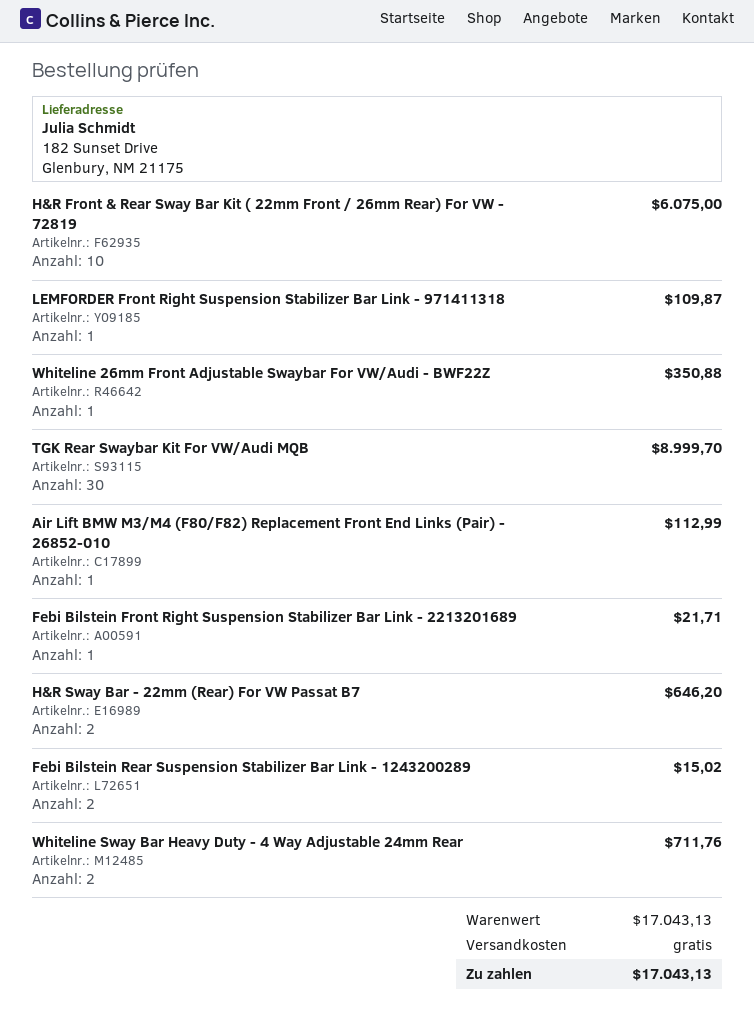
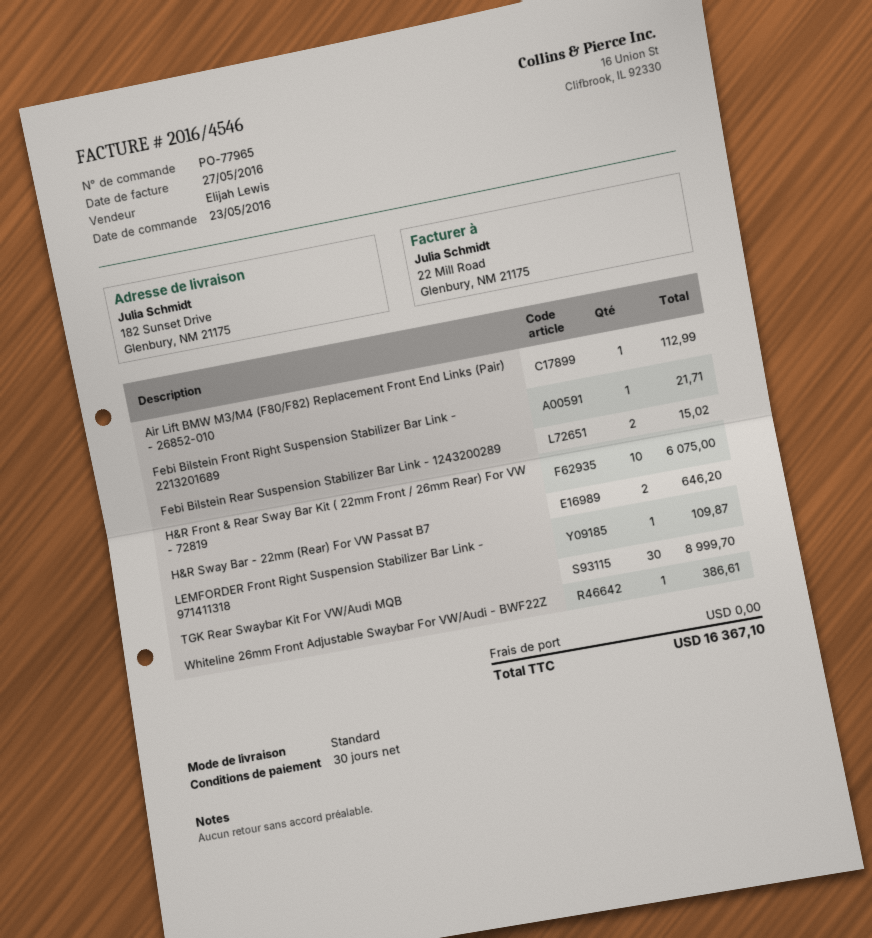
Whiteline 26mm Front Adjustable Swaybar For VW/Audi - BWF22Z: 1 for 350.88 -> 1 for 386.61
Whiteline Sway Bar Heavy Duty - 4 Way Adjustable 24mm Rear: 2 for 711.76 -> none
total: 17043.13 -> 16367.10

